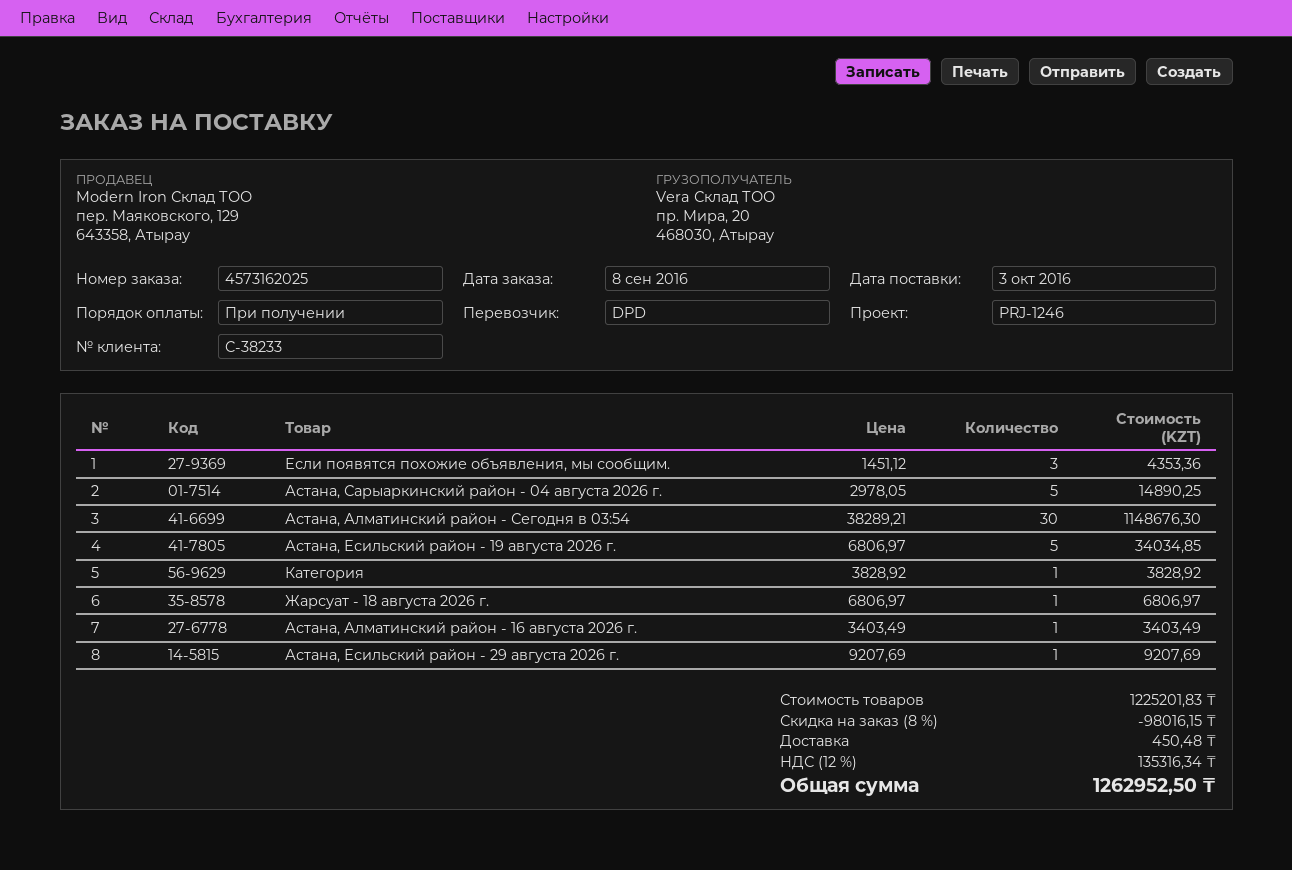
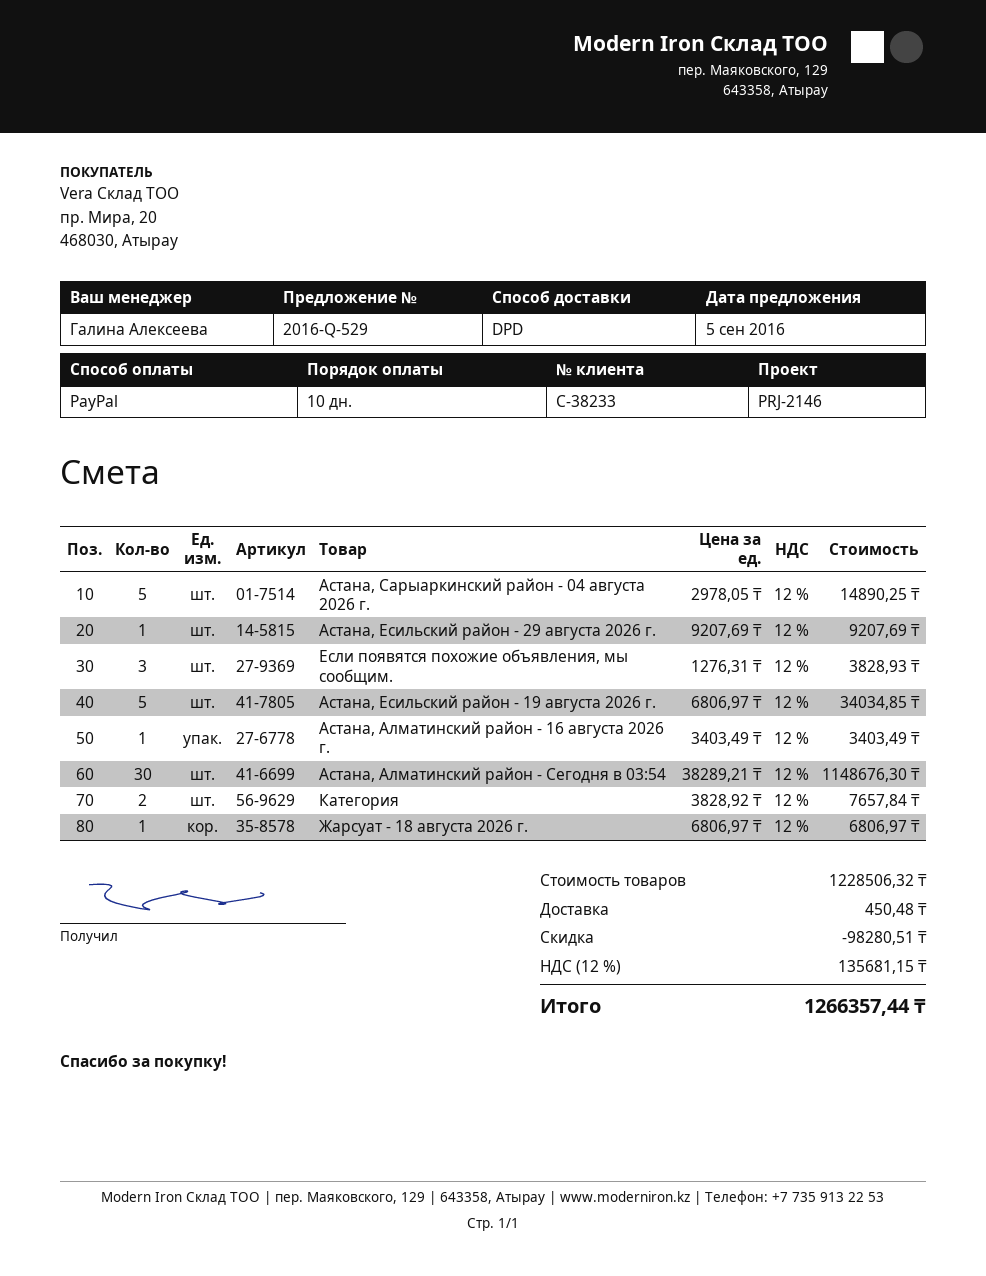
payment terms: on receipt -> 10 days
reference: PRJ-1246 -> PRJ-2146
Если появятся похожие объявления, мы сообщим.: 3 x 1451.12 = 4353.36 -> 3 x 1276.31 = 3828.93
Категория: 1 x 3828.92 = 3828.92 -> 2 x 3828.92 = 7657.84
subtotal: 1225201.83 -> 1228506.32
discount: 98016.15 -> 98280.51
tax: 12% = 135316.34 -> 12% = 135681.15
total: 1262952.50 -> 1266357.44

